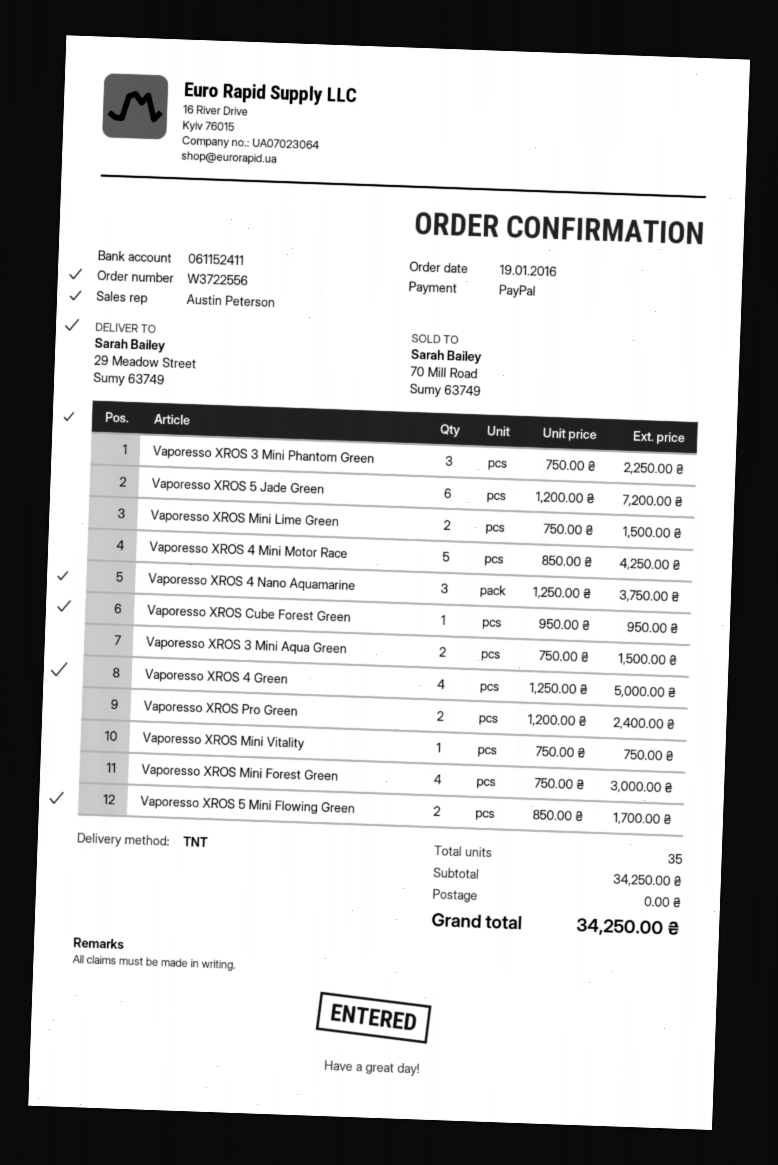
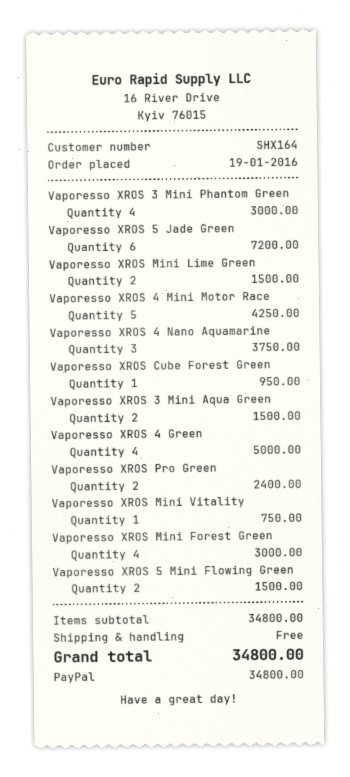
Vaporesso XROS 3 Mini Phantom Green: 3 for 2250.00 -> 4 for 3000.00
Vaporesso XROS 5 Mini Flowing Green: 2 for 1700.00 -> 2 for 1500.00
subtotal: 34250.00 -> 34800.00
total: 34250.00 -> 34800.00

